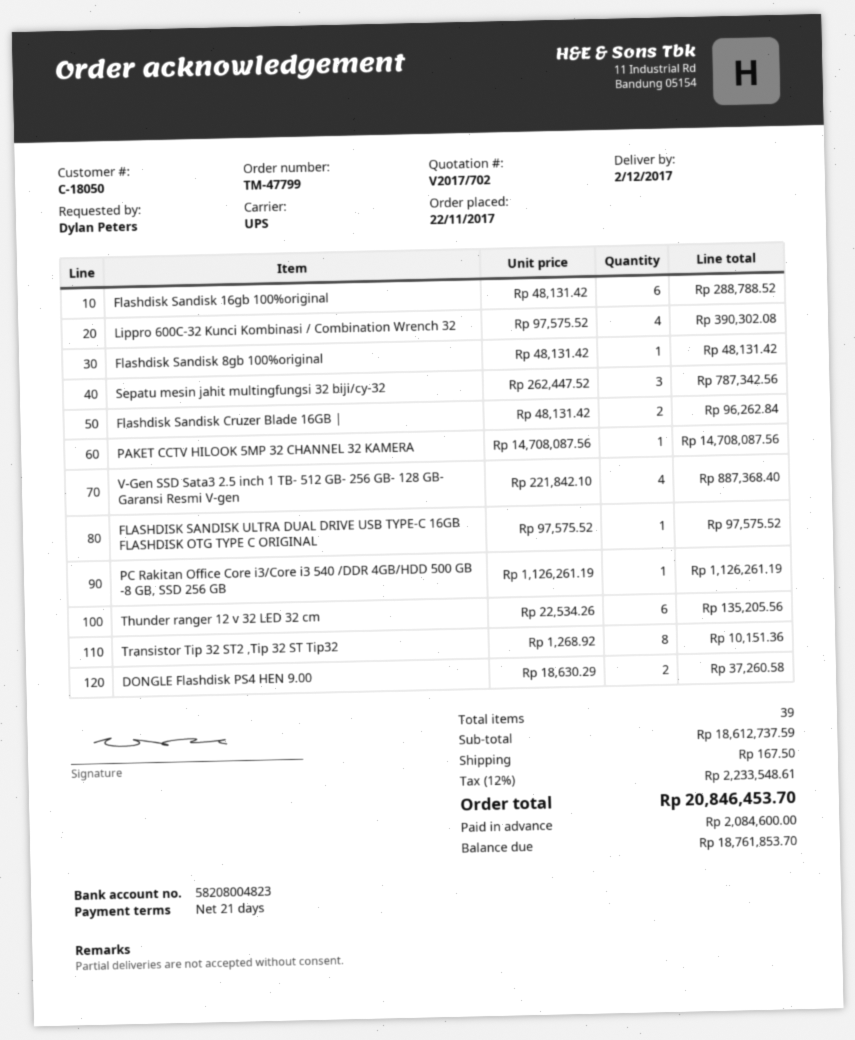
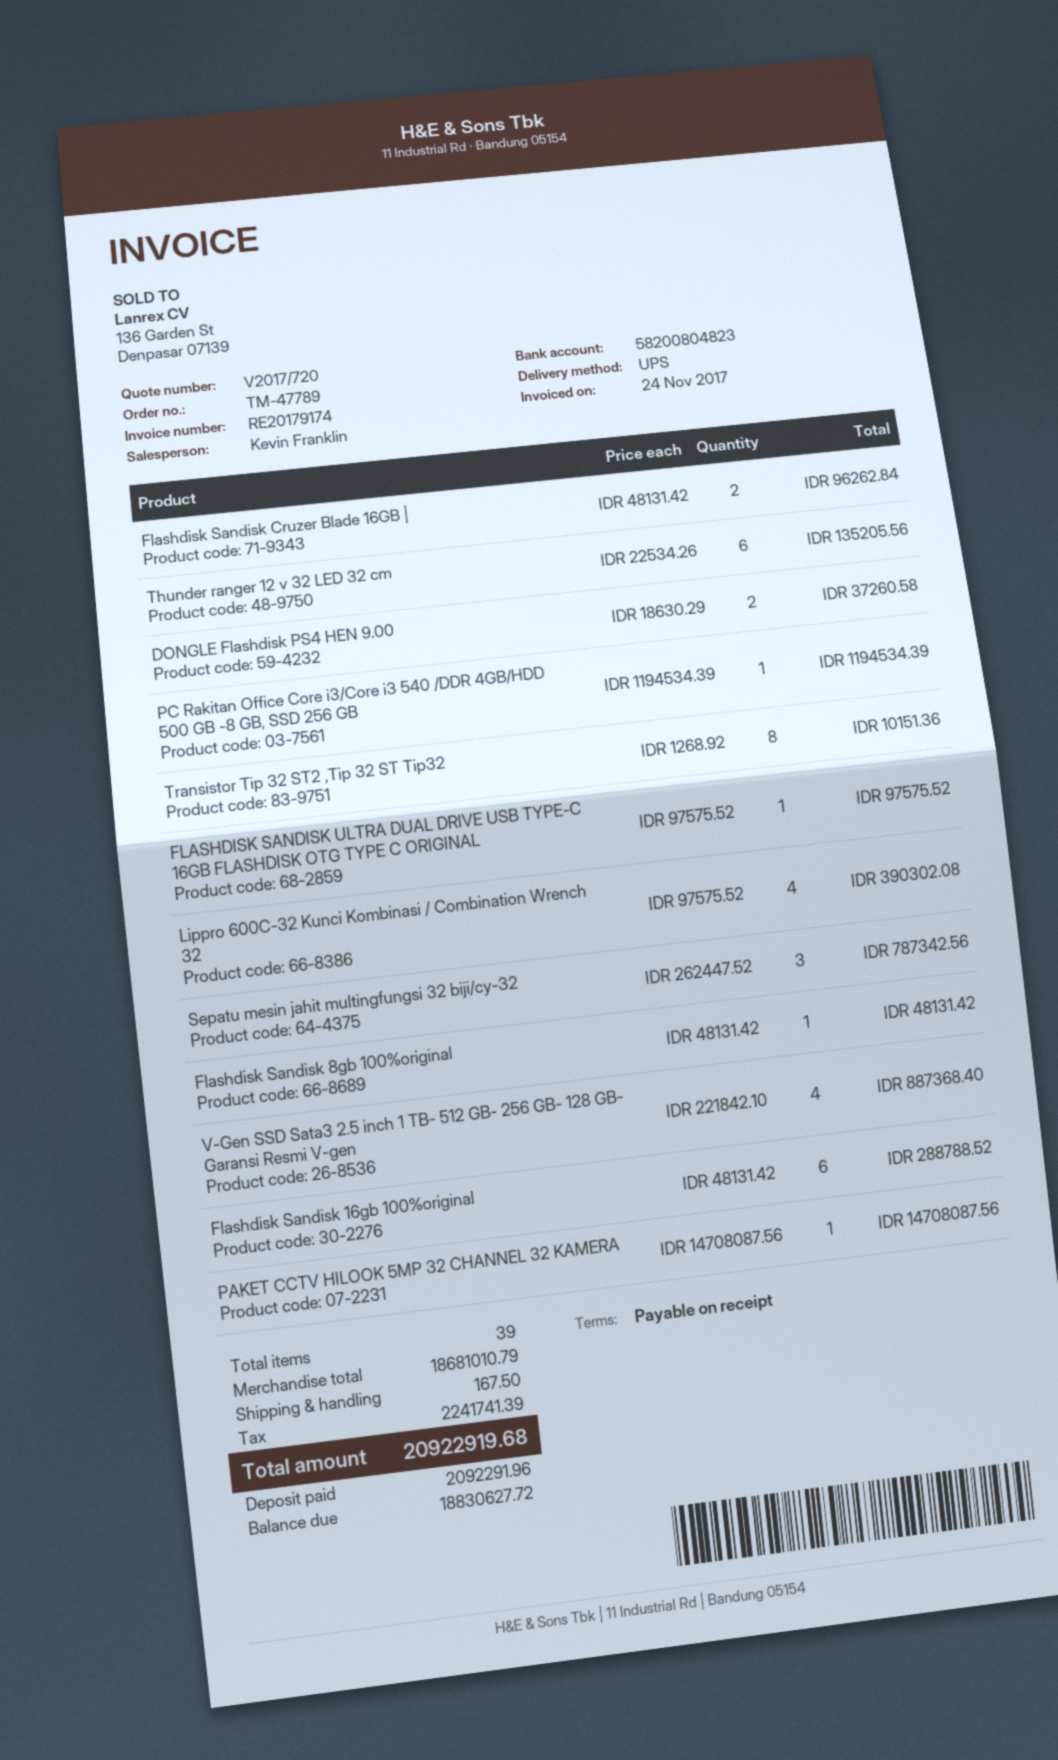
quote number: V2017/702 -> V2017/720
order number: TM-47799 -> TM-47789
payment terms: 21 days -> on receipt
bank account: 58208004823 -> 58200804823
PC Rakitan Office Core i3/Core i3 540 /DDR 4GB/HDD 500 GB -8 GB, SSD 256 GB: 1 x 1126261.19 = 1126261.19 -> 1 x 1194534.39 = 1194534.39
subtotal: 18612737.59 -> 18681010.79
tax: 2233548.61 -> 2241741.39
total: 20846453.70 -> 20922919.68
deposit: 2084600.00 -> 2092291.96
balance: 18761853.70 -> 18830627.72

